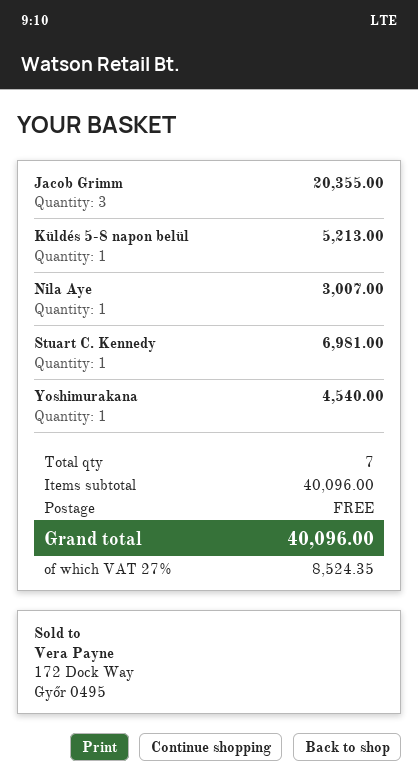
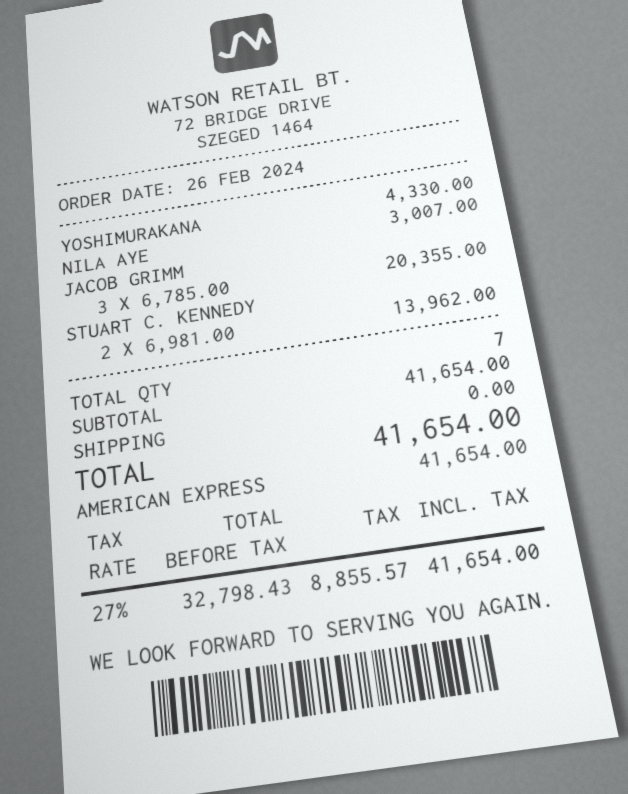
Küldés 5-8 napon belül: 1 for 5213.00 -> none
Stuart C. Kennedy: 1 for 6981.00 -> 2 for 13962.00
Yoshimurakana: 1 for 4540.00 -> 1 for 4330.00
subtotal: 40096.00 -> 41654.00
tax: 27% = 8524.35 -> 27% = 8855.57
total: 40096.00 -> 41654.00

